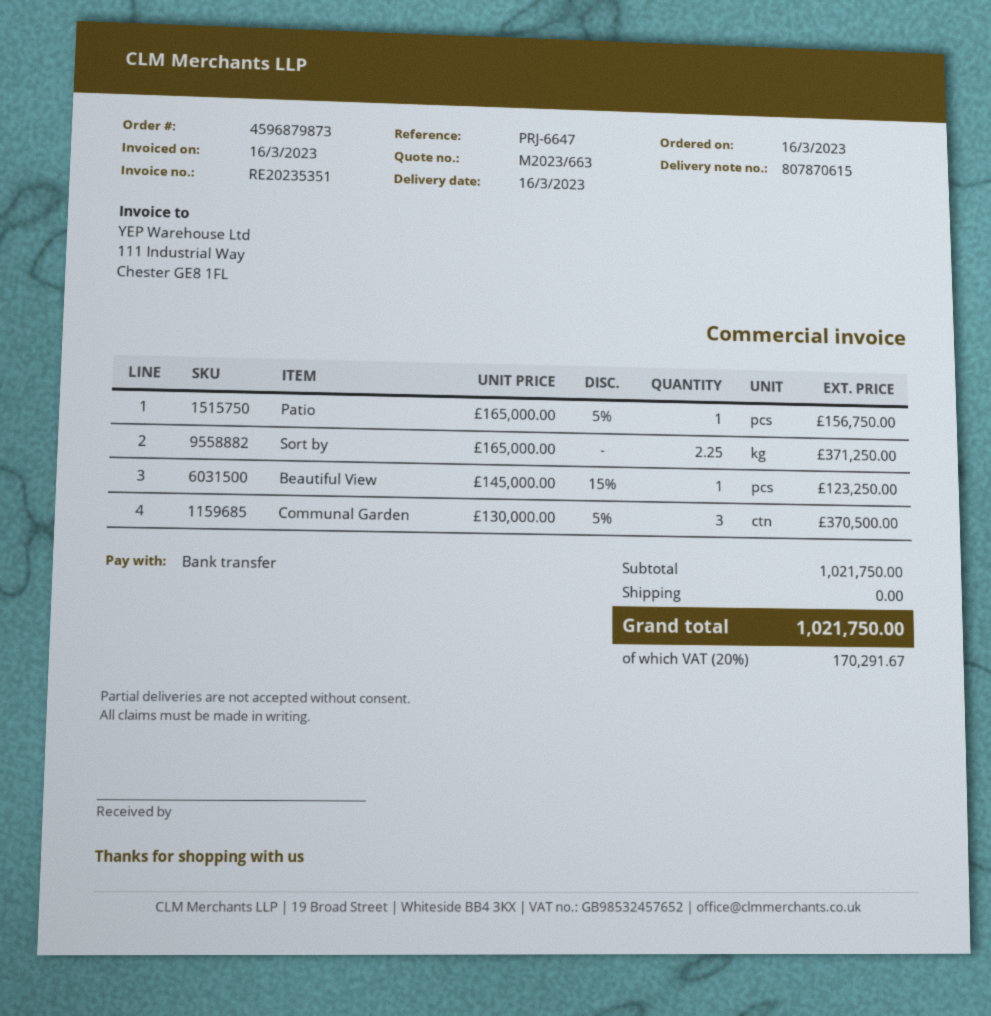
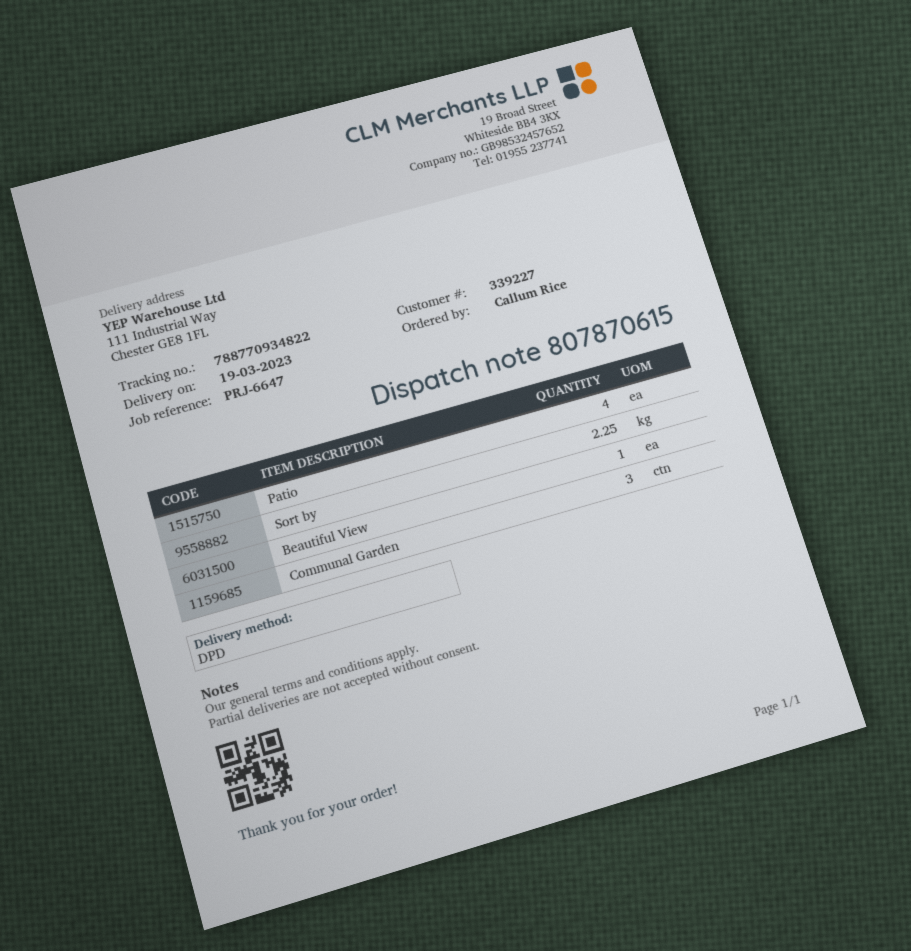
delivery date: 2023-03-16 -> 2023-03-19
Patio: 1 -> 4

